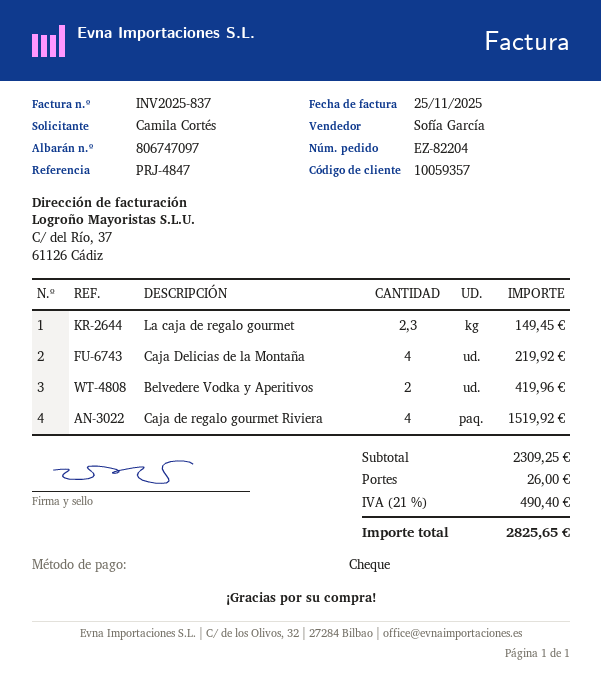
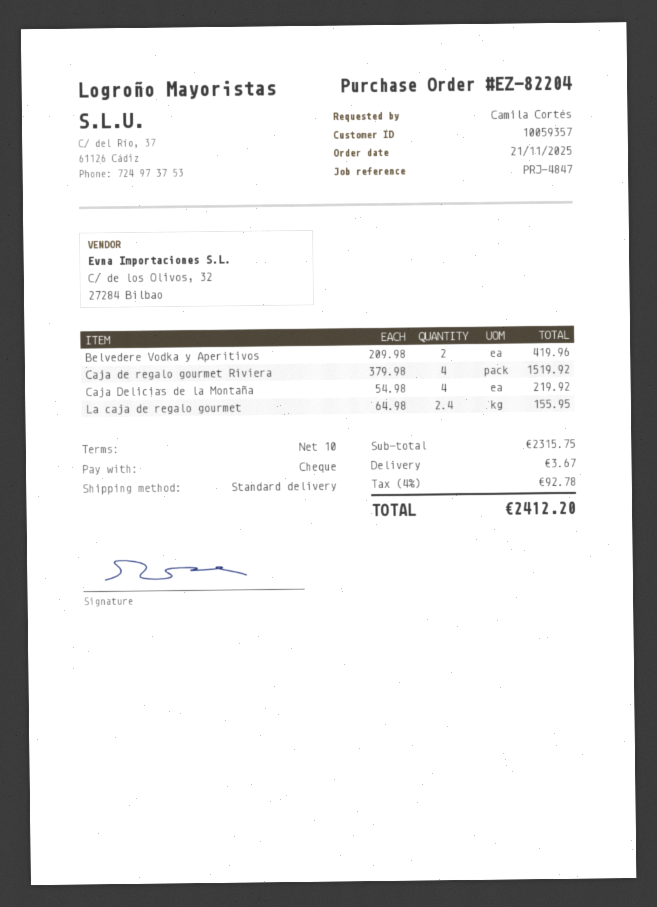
La caja de regalo gourmet: 2.3 for 149.45 -> 2.4 for 155.95
subtotal: 2309.25 -> 2315.75
shipping: 26.00 -> 3.67
tax: 21% = 490.40 -> 4% = 92.78
total: 2825.65 -> 2412.20

